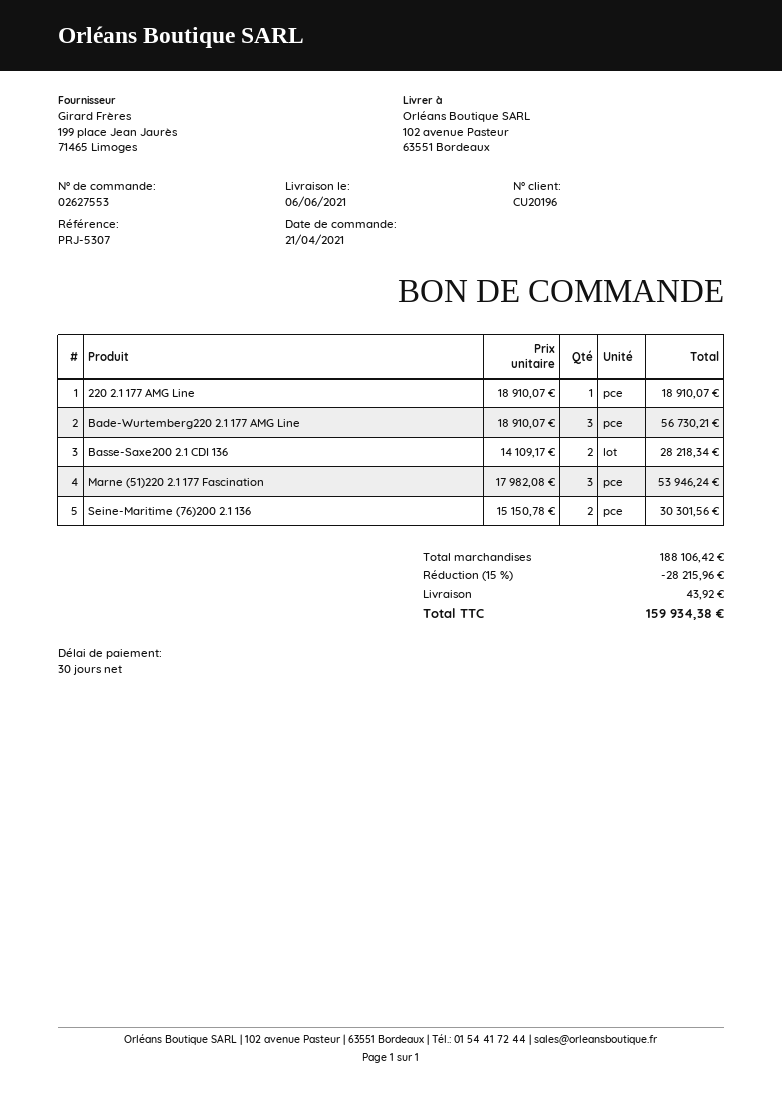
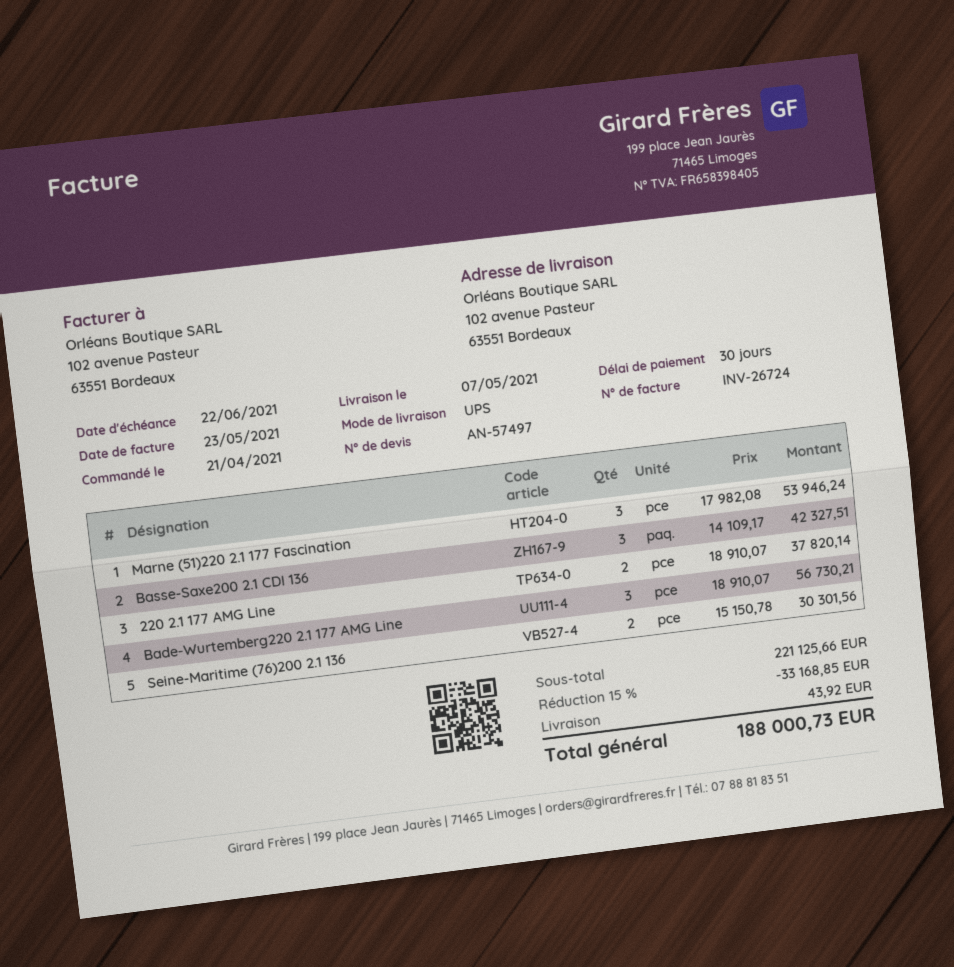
delivery date: 2021-06-06 -> 2021-05-07
220 2.1 177 AMG Line: 1 x 18910.07 = 18910.07 -> 2 x 18910.07 = 37820.14
Basse-Saxe200 2.1 CDI 136: 2 x 14109.17 = 28218.34 -> 3 x 14109.17 = 42327.51
subtotal: 188106.42 -> 221125.66
discount: 15% = 28215.96 -> 15% = 33168.85
total: 159934.38 -> 188000.73

